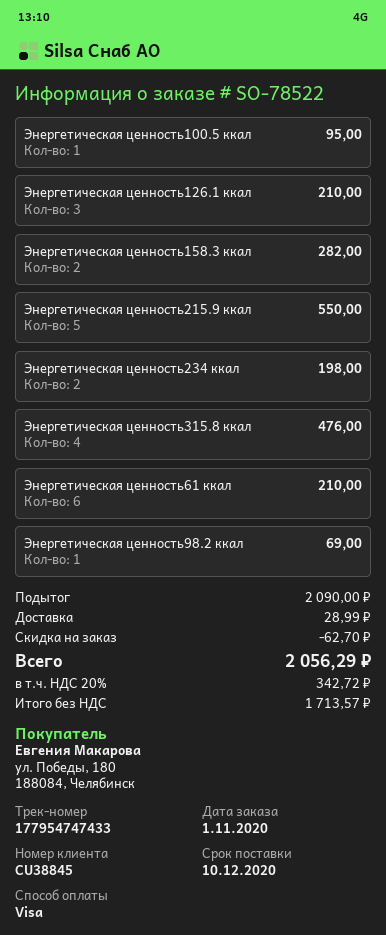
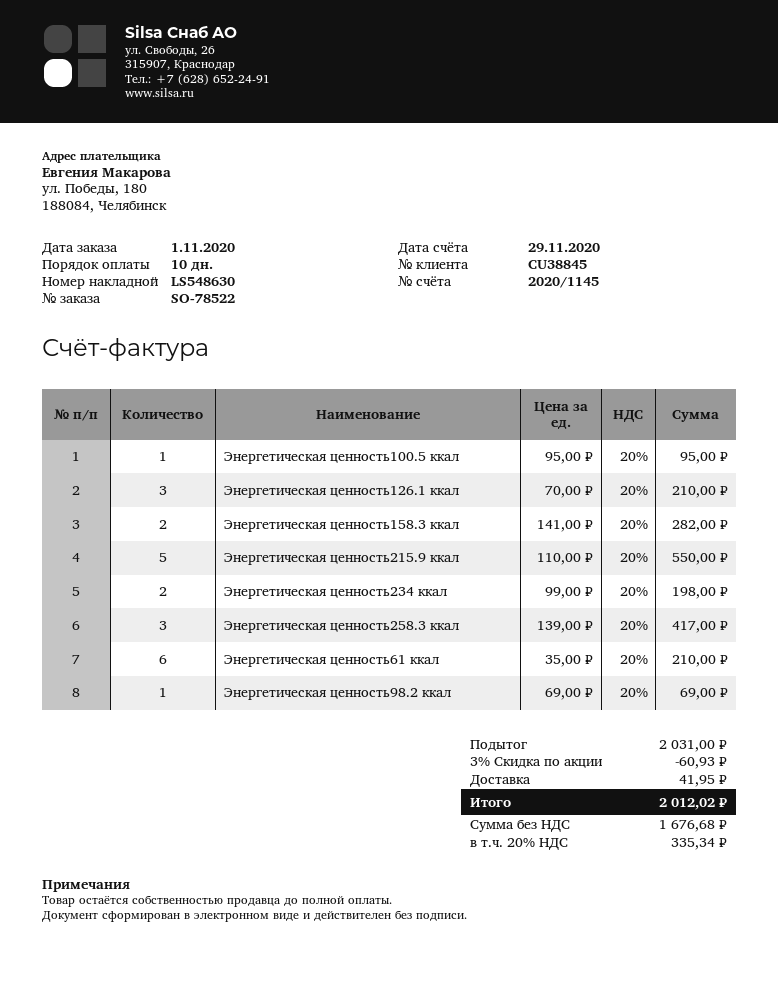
Энергетическая ценность315.8 ккал: 4 for 476.00 -> none
Энергетическая ценность258.3 ккал: none -> 3 for 417.00
subtotal: 2090.00 -> 2031.00
discount: 62.70 -> 60.93
shipping: 28.99 -> 41.95
net: 1713.57 -> 1676.68
tax: 20% = 342.72 -> 20% = 335.34
total: 2056.29 -> 2012.02

